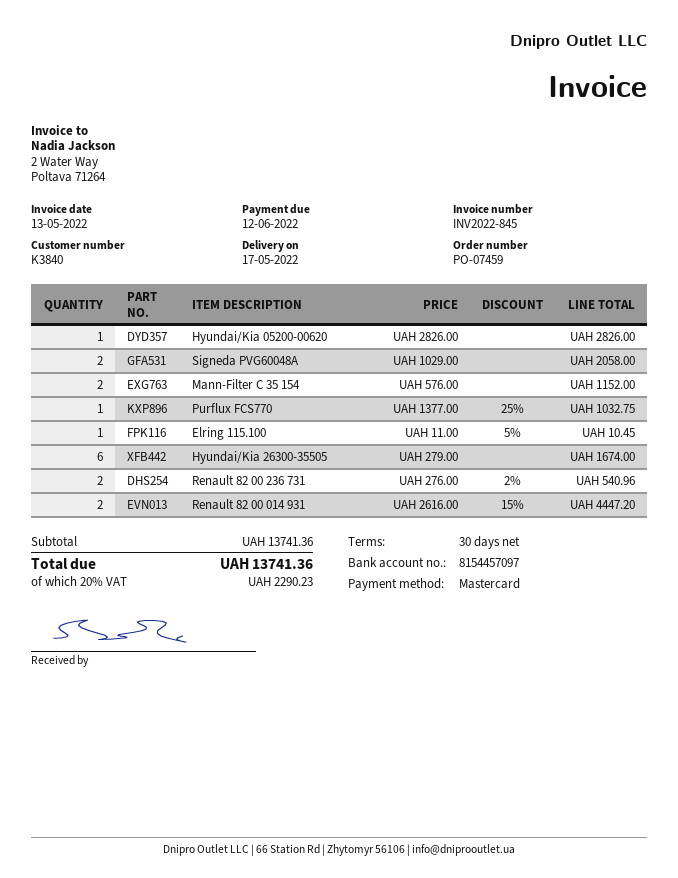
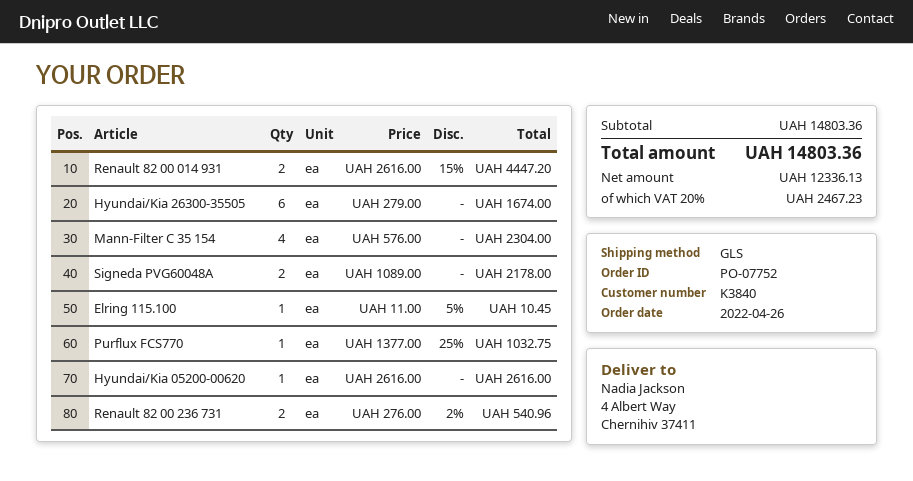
order number: PO-07459 -> PO-07752
Hyundai/Kia 05200-00620: 1 x 2826.00 = 2826.00 -> 1 x 2616.00 = 2616.00
Signeda PVG60048A: 2 x 1029.00 = 2058.00 -> 2 x 1089.00 = 2178.00
Mann-Filter C 35 154: 2 x 576.00 = 1152.00 -> 4 x 576.00 = 2304.00
subtotal: 13741.36 -> 14803.36
tax: 20% = 2290.23 -> 20% = 2467.23
total: 13741.36 -> 14803.36

